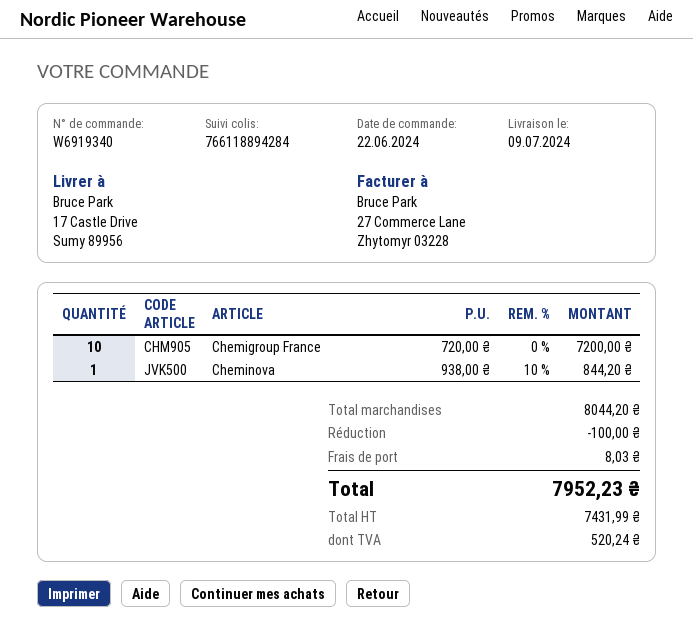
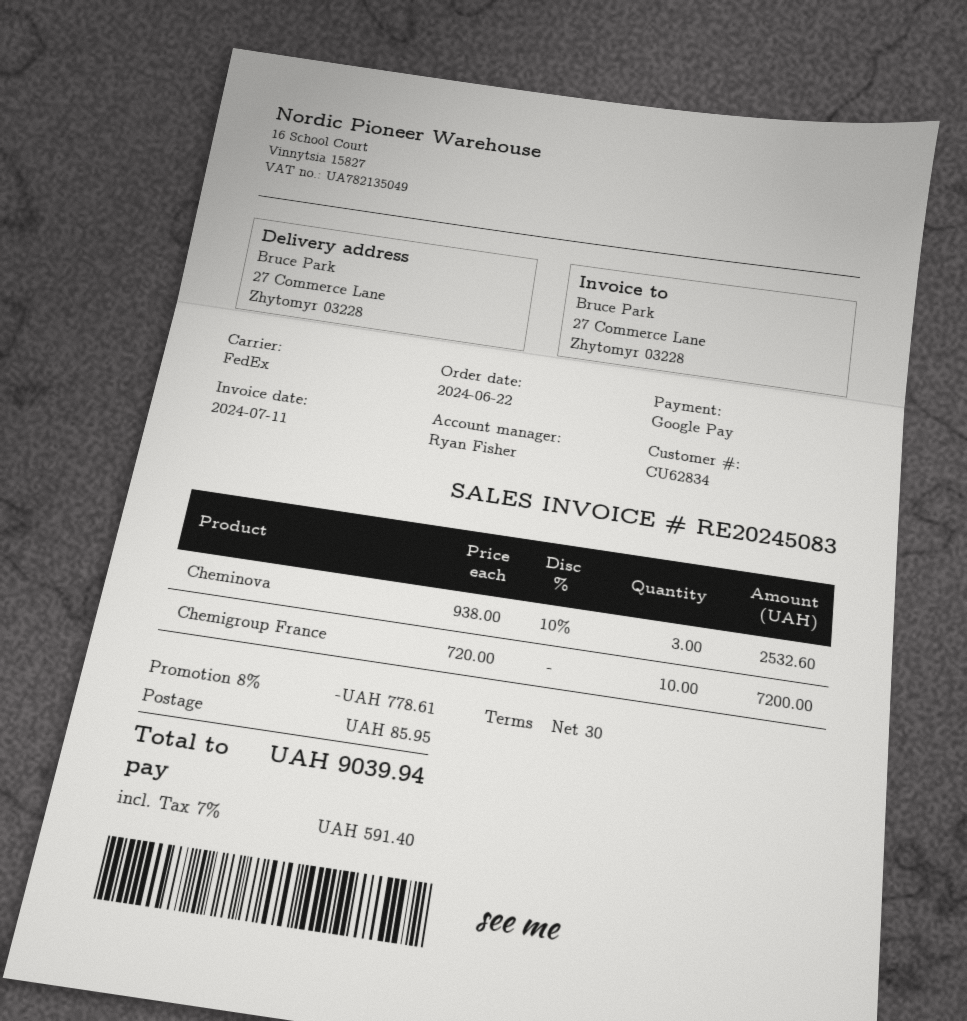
ship to: 17 Castle Drive, Sumy 89956 -> 27 Commerce Lane, Zhytomyr 03228
Cheminova: 1 x 938.00 - 10% = 844.20 -> 3 x 938.00 - 10% = 2532.60
discount: 100.00 -> 778.61
shipping: 8.03 -> 85.95
tax: 520.24 -> 591.40
total: 7952.23 -> 9039.94

